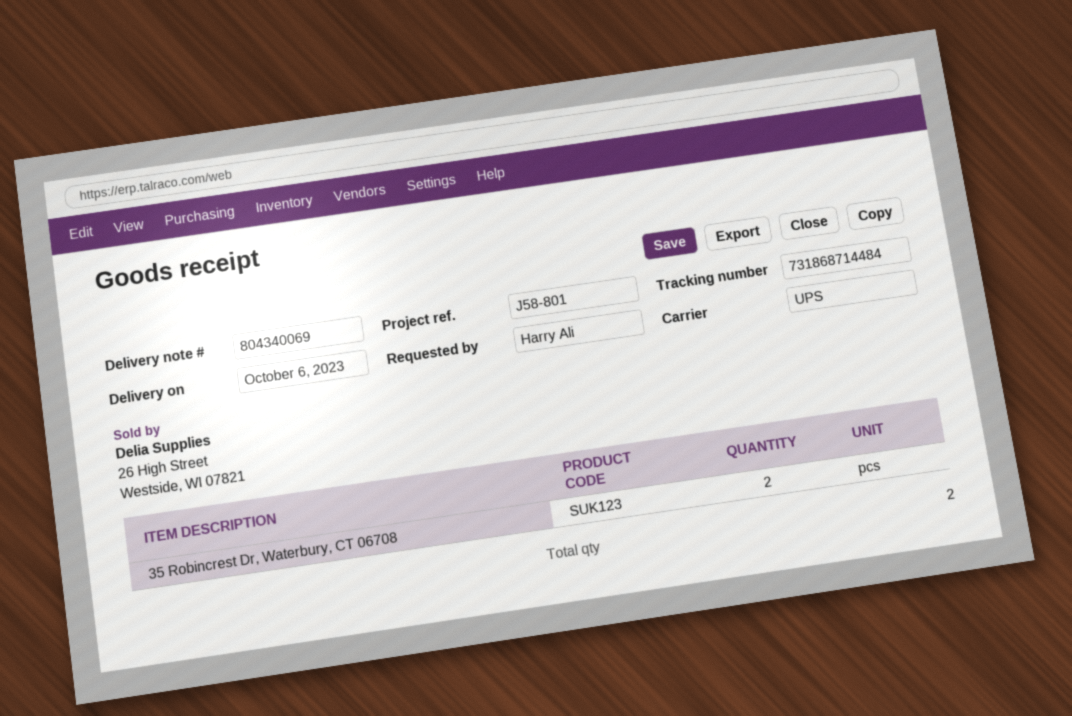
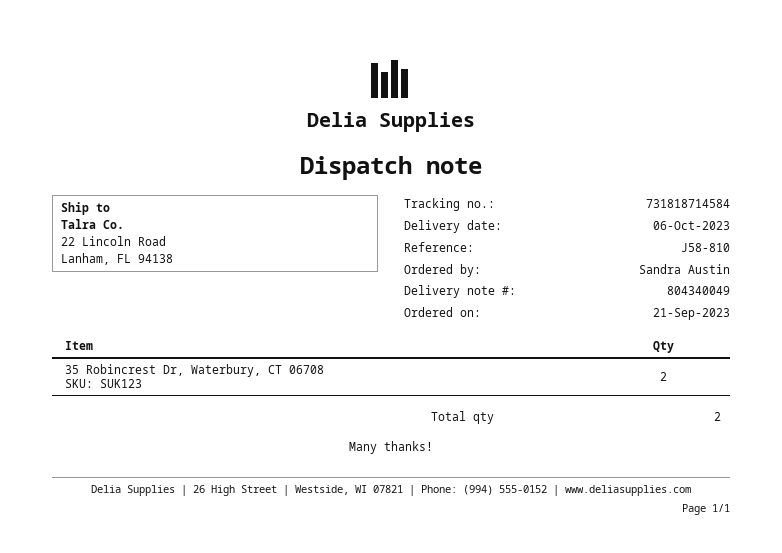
delivery note number: 804340069 -> 804340049
reference: J58-801 -> J58-810
ordered by: Harry Ali -> Sandra Austin
tracking number: 731868714484 -> 731818714584

